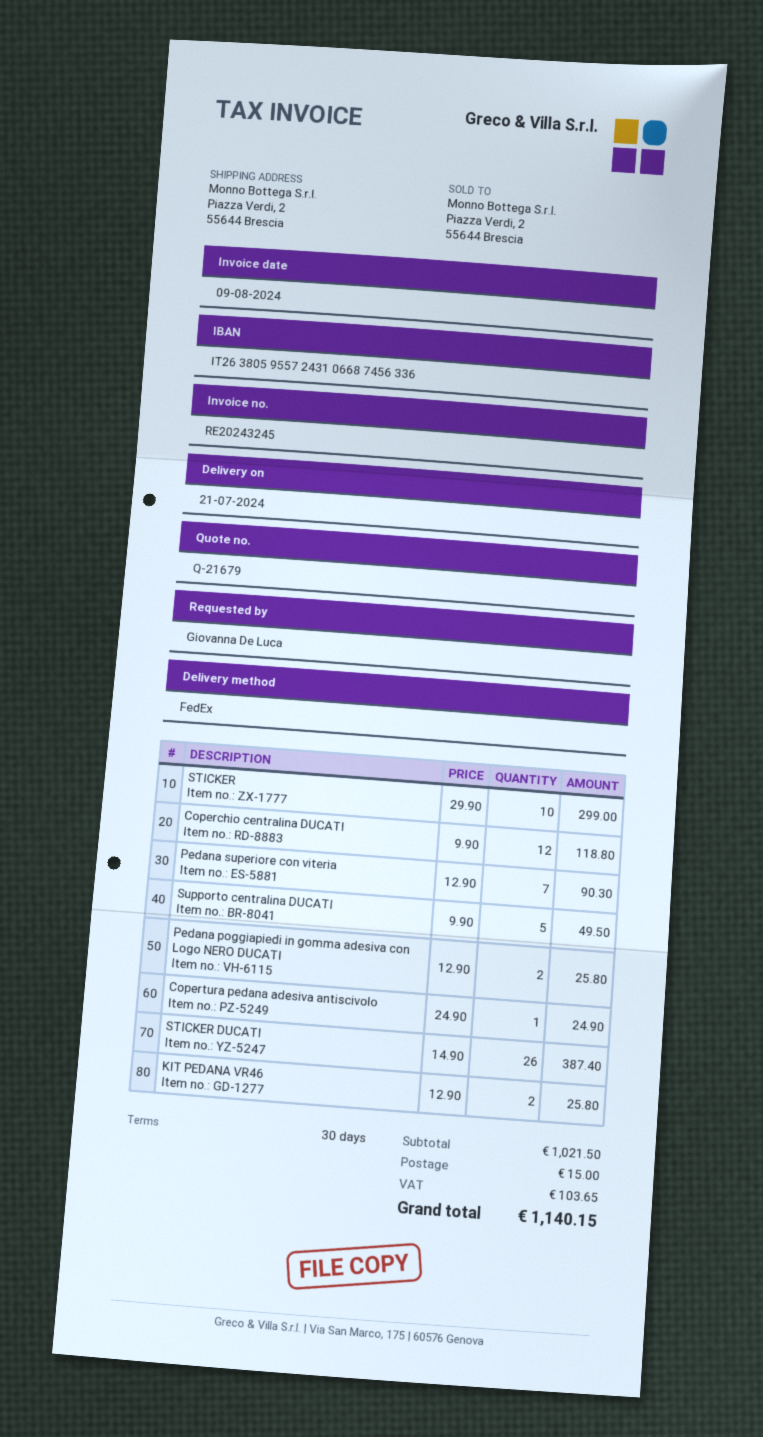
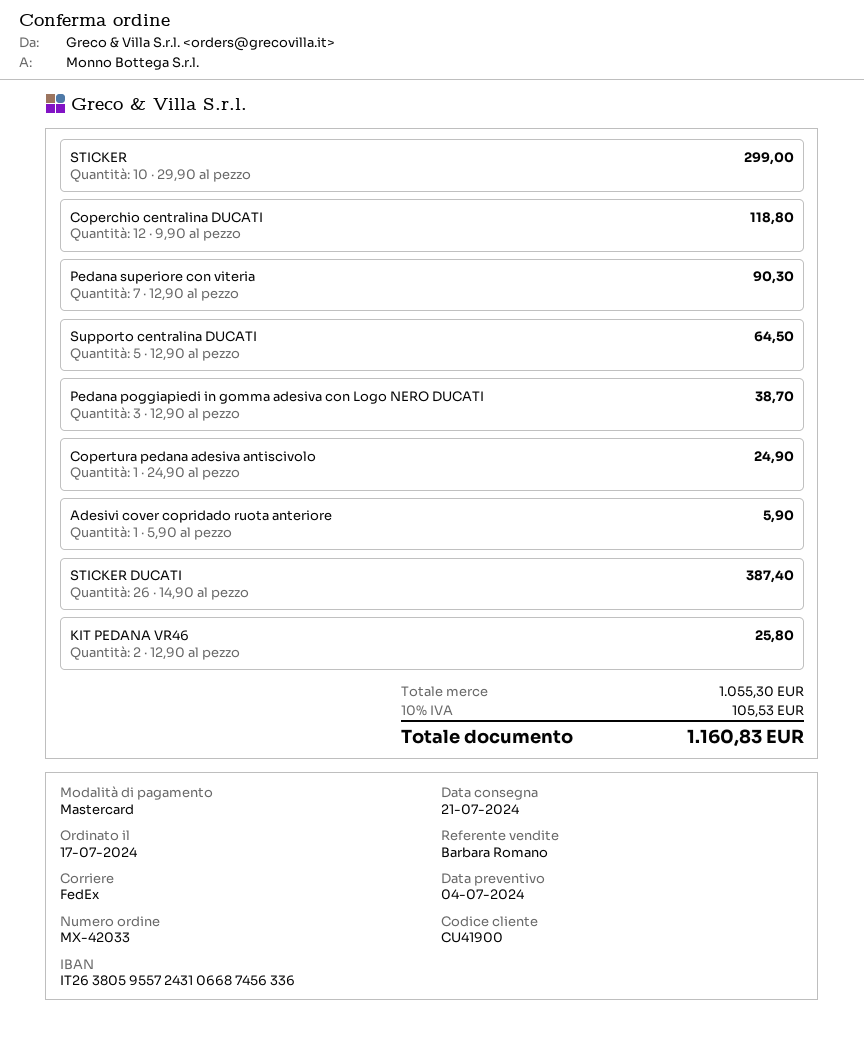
Supporto centralina DUCATI: 5 x 9.90 = 49.50 -> 5 x 12.90 = 64.50
Pedana poggiapiedi in gomma adesiva con Logo NERO DUCATI: 2 x 12.90 = 25.80 -> 3 x 12.90 = 38.70
Adesivi cover copridado ruota anteriore: none -> 1 x 5.90 = 5.90
subtotal: 1021.50 -> 1055.30
shipping: 15.00 -> none
tax: 103.65 -> 105.53
total: 1140.15 -> 1160.83

